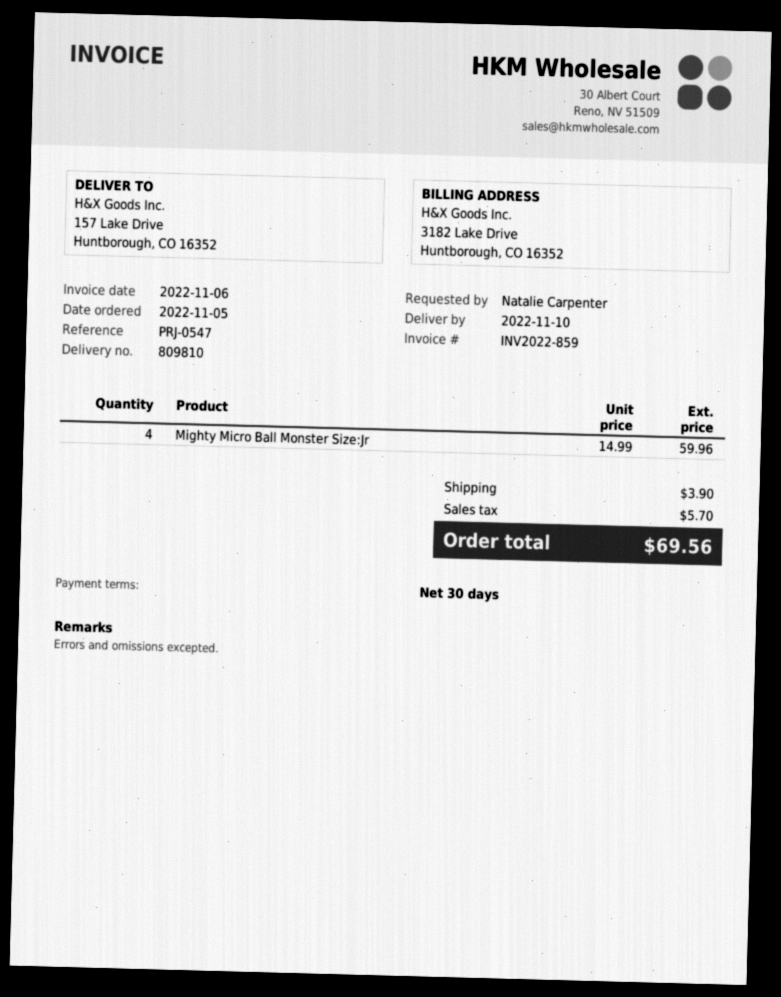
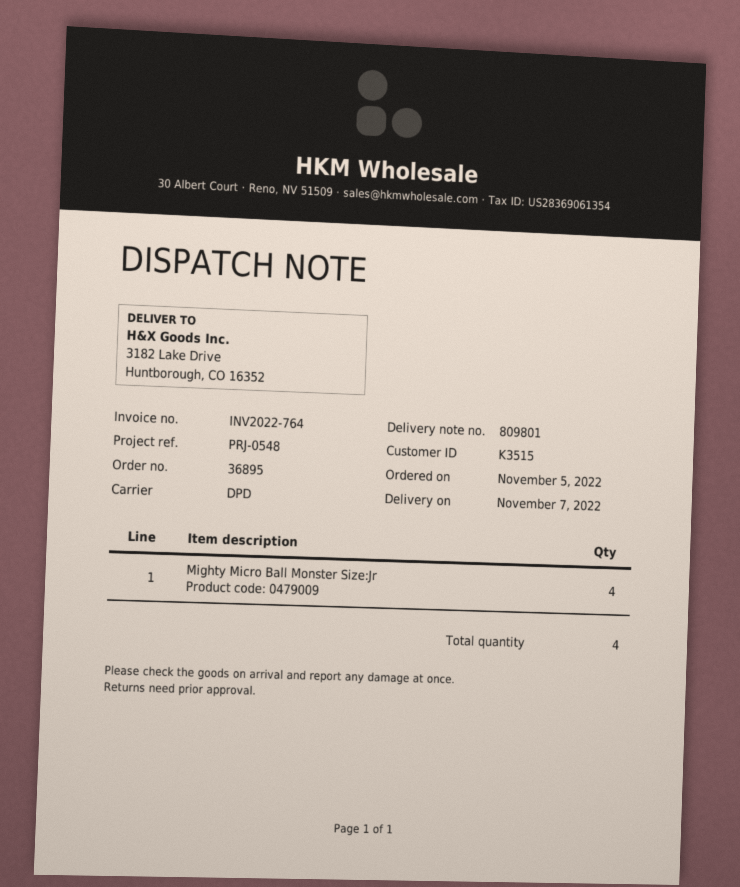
delivery note number: 809810 -> 809801
delivery date: 2022-11-10 -> 2022-11-07
invoice number: INV2022-859 -> INV2022-764
reference: PRJ-0547 -> PRJ-0548
ship to: 157 Lake Drive, Huntborough, CO 16352 -> 3182 Lake Drive, Huntborough, CO 16352

